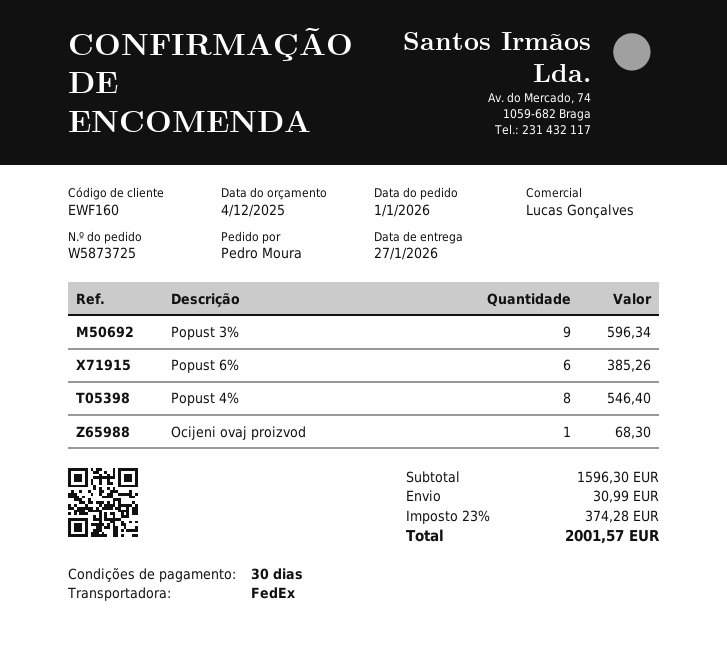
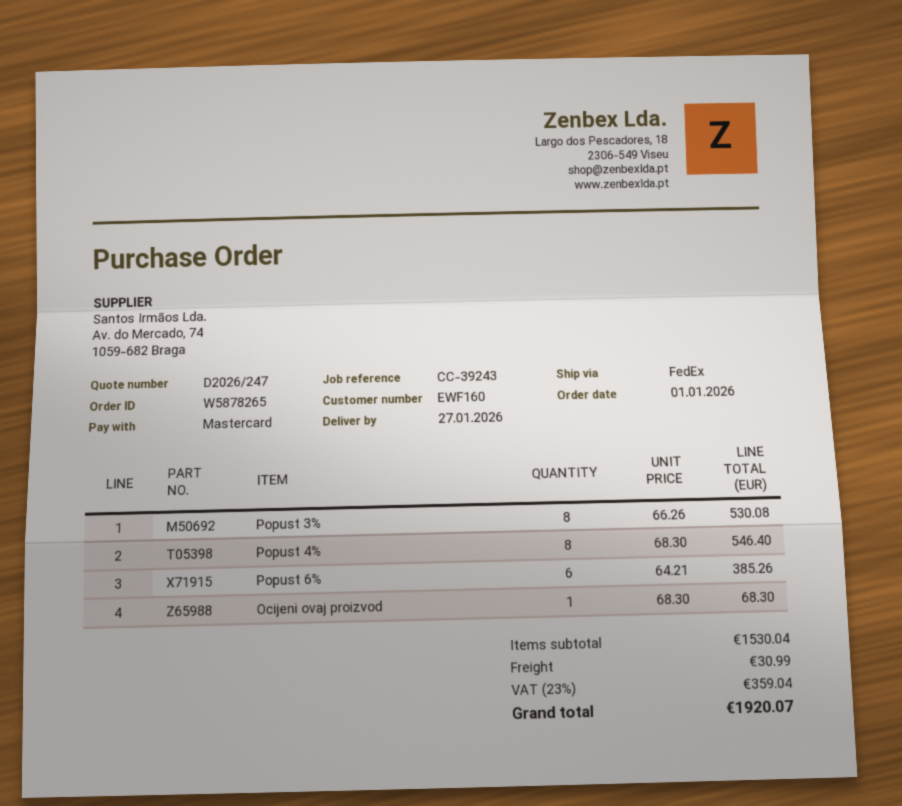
order number: W5873725 -> W5878265
Popust 3%: 9 for 596.34 -> 8 for 530.08
subtotal: 1596.30 -> 1530.04
tax: 23% = 374.28 -> 23% = 359.04
total: 2001.57 -> 1920.07

